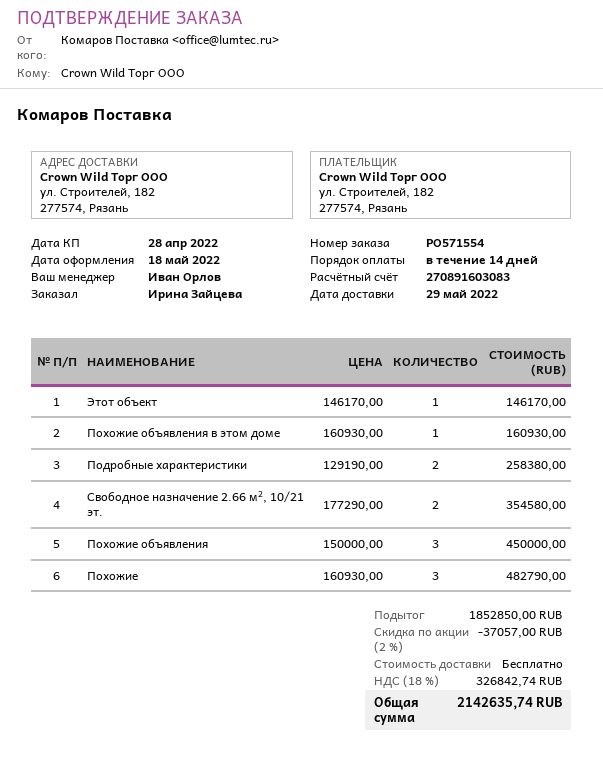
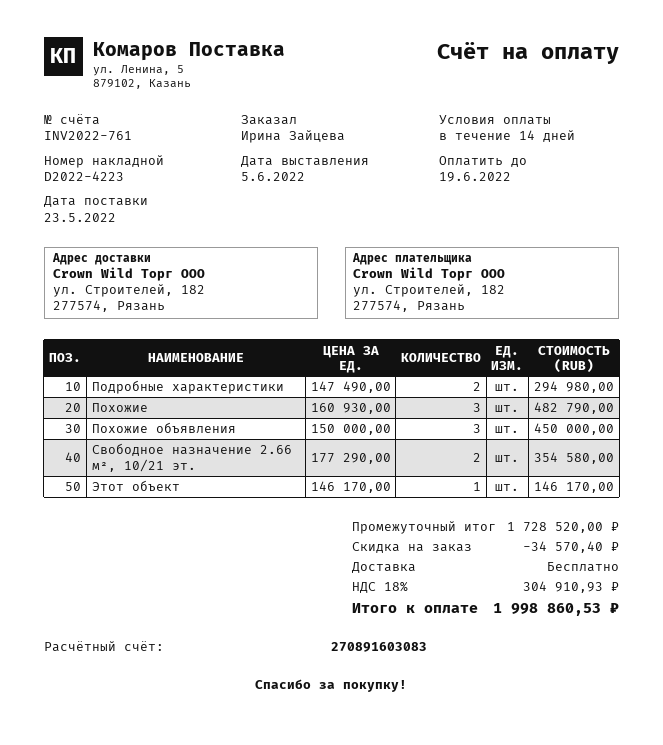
delivery date: 2022-05-29 -> 2022-05-23
Похожие объявления в этом доме: 1 x 160930.00 = 160930.00 -> none
Подробные характеристики: 2 x 129190.00 = 258380.00 -> 2 x 147490.00 = 294980.00
subtotal: 1852850.00 -> 1728520.00
discount: 37057.00 -> 34570.40
tax: 18% = 326842.74 -> 18% = 304910.93
total: 2142635.74 -> 1998860.53

